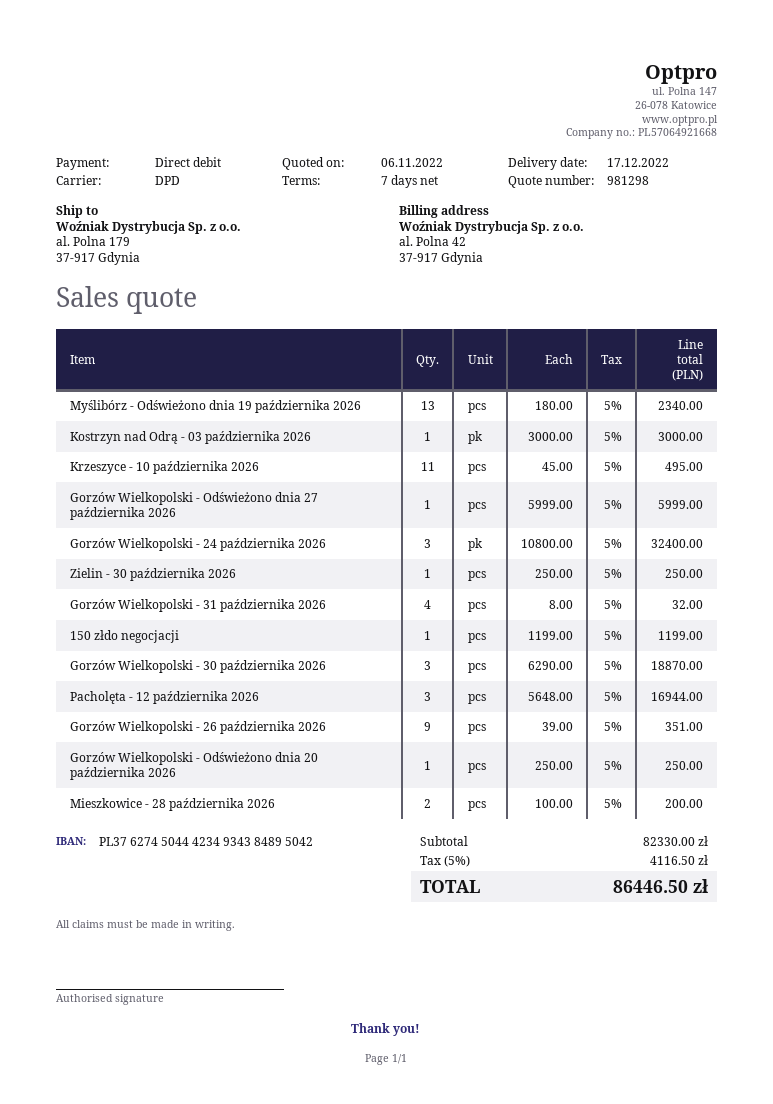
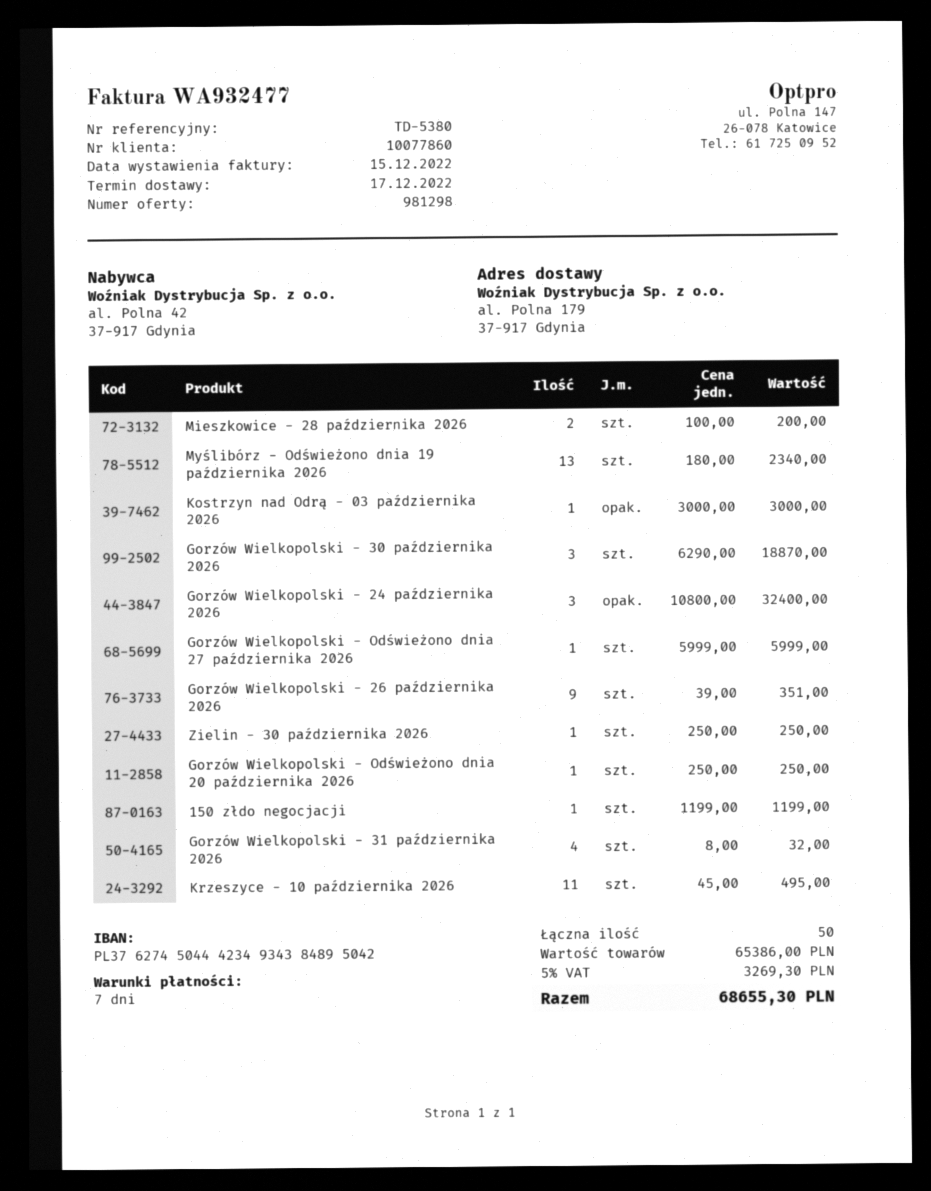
Pacholęta - 12 października 2026: 3 x 5648.00 = 16944.00 -> none
subtotal: 82330.00 -> 65386.00
tax: 5% = 4116.50 -> 5% = 3269.30
total: 86446.50 -> 68655.30

